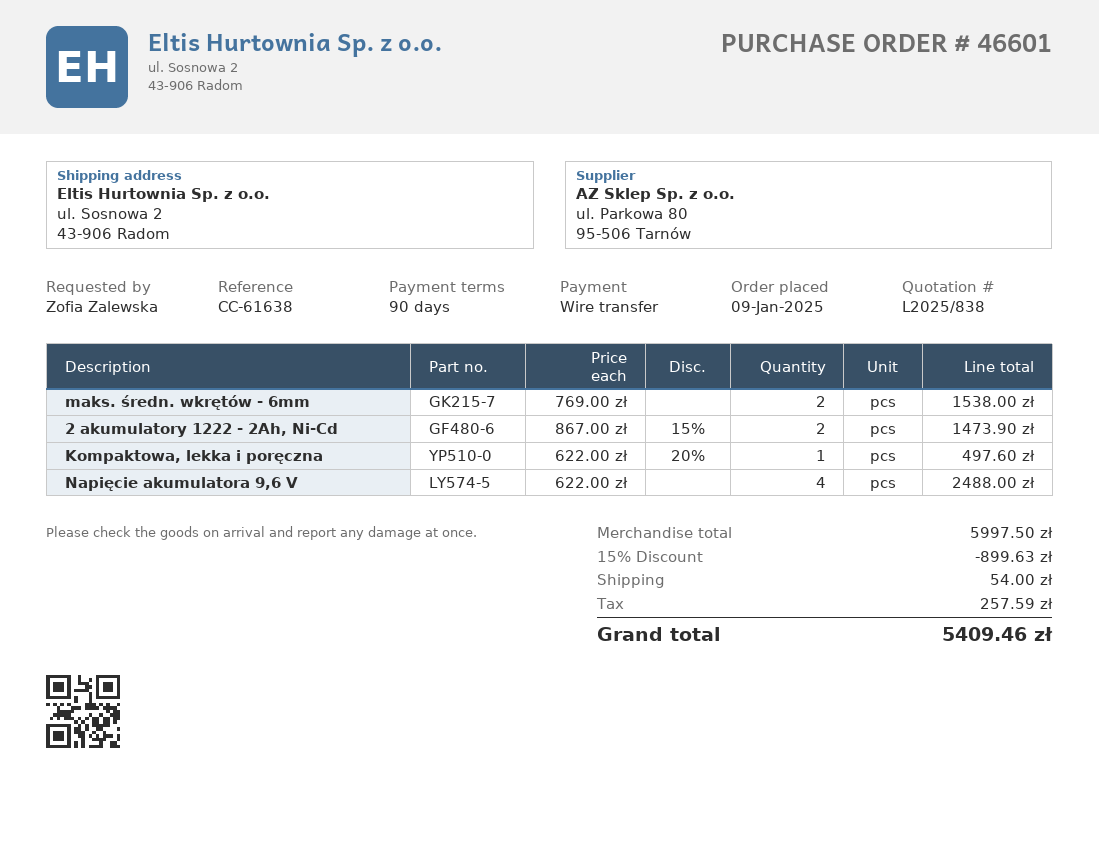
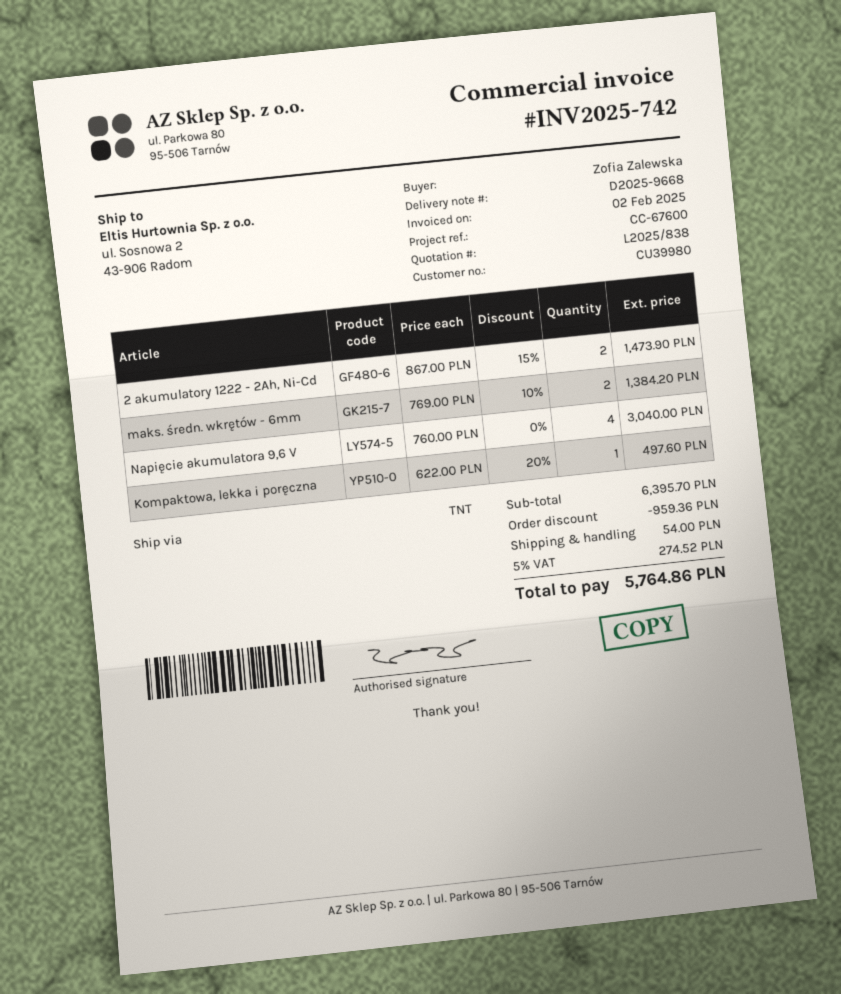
reference: CC-61638 -> CC-67600
maks. średn. wkrętów - 6mm: 2 x 769.00 = 1538.00 -> 2 x 769.00 - 10% = 1384.20
Napięcie akumulatora 9,6 V: 4 x 622.00 = 2488.00 -> 4 x 760.00 = 3040.00
subtotal: 5997.50 -> 6395.70
discount: 899.63 -> 959.36
tax: 257.59 -> 274.52
total: 5409.46 -> 5764.86

